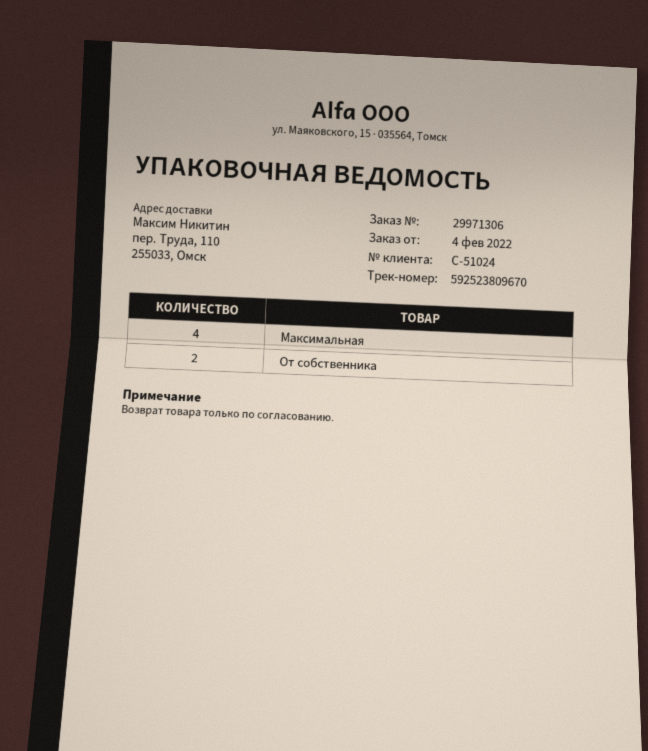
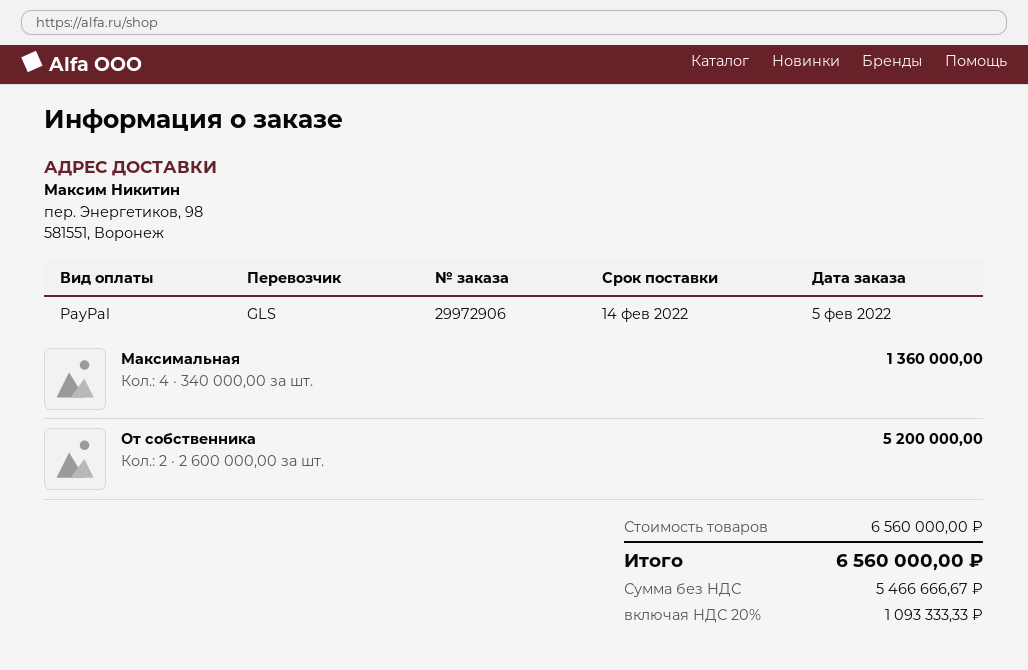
order number: 29971306 -> 29972906
order date: 2022-02-04 -> 2022-02-05
ship to: пер. Труда, 110, 255033, Омск -> пер. Энергетиков, 98, 581551, Воронеж

